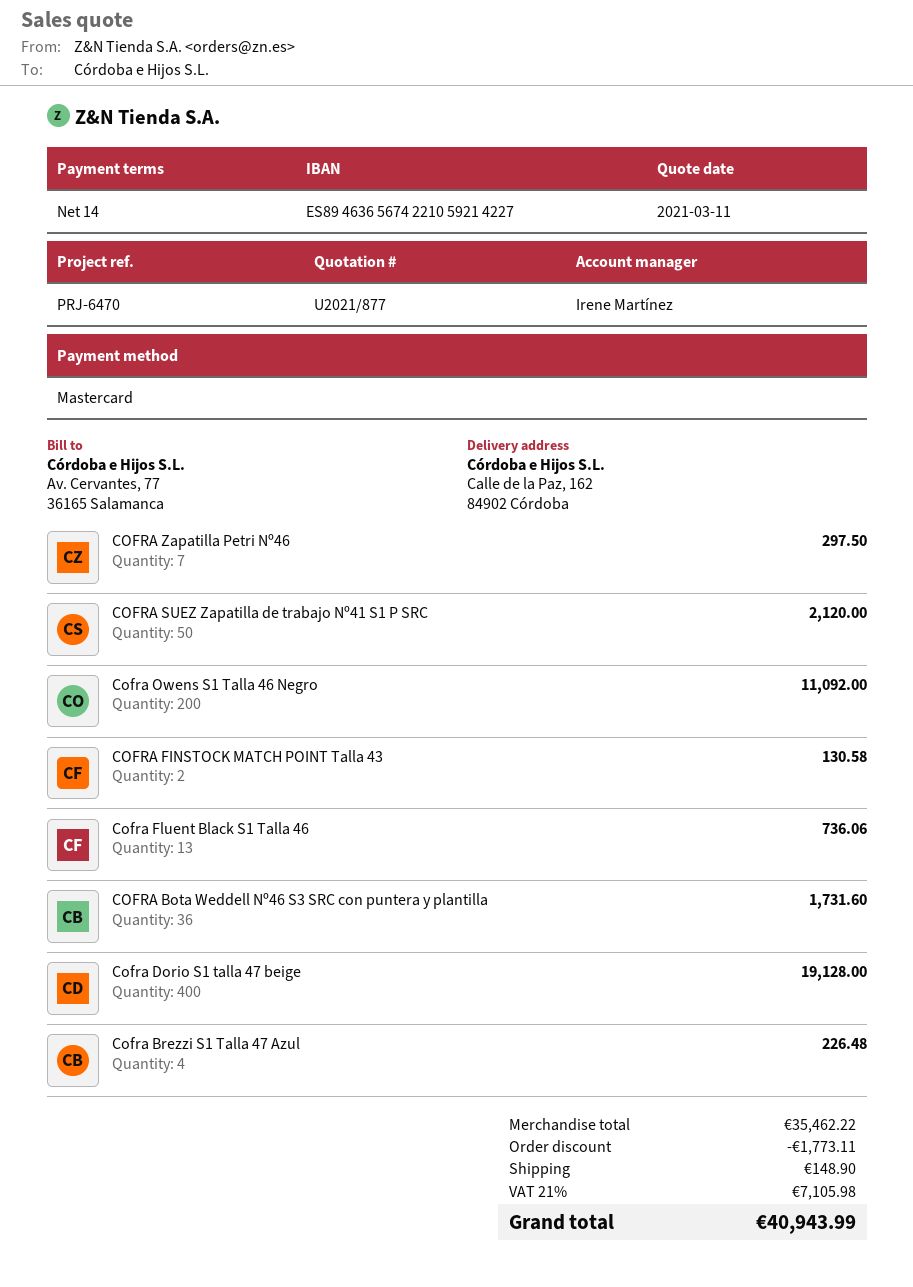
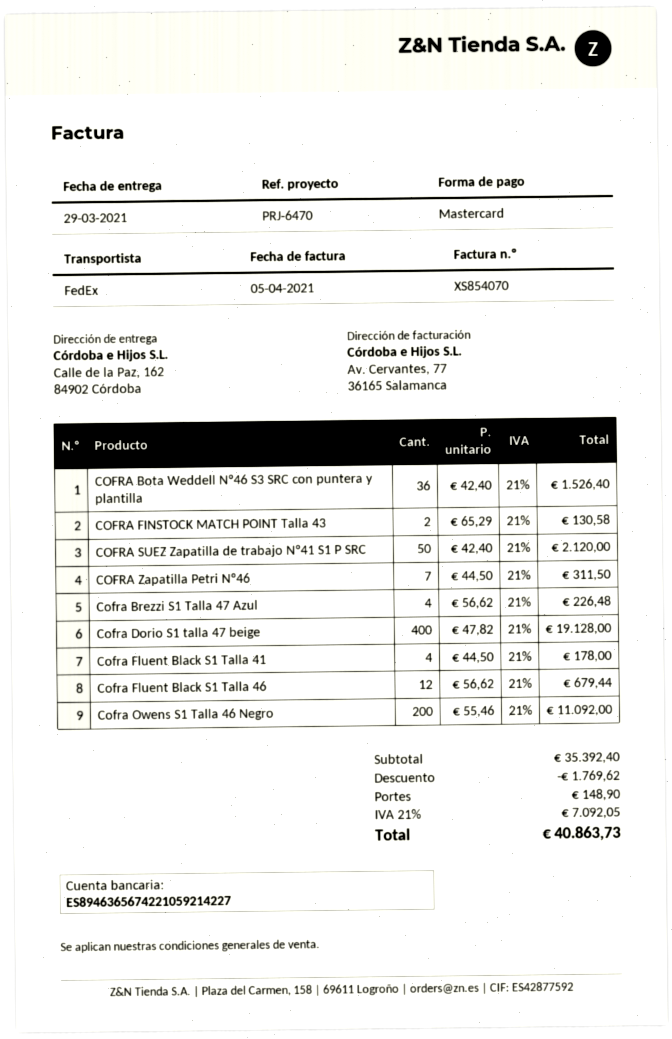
COFRA Zapatilla Petri Nº46: 7 for 297.50 -> 7 for 311.50
Cofra Fluent Black S1 Talla 46: 13 for 736.06 -> 12 for 679.44
COFRA Bota Weddell Nº46 S3 SRC con puntera y plantilla: 36 for 1731.60 -> 36 for 1526.40
Cofra Fluent Black S1 Talla 41: none -> 4 for 178.00
subtotal: 35462.22 -> 35392.40
discount: 1773.11 -> 1769.62
tax: 21% = 7105.98 -> 21% = 7092.05
total: 40943.99 -> 40863.73

